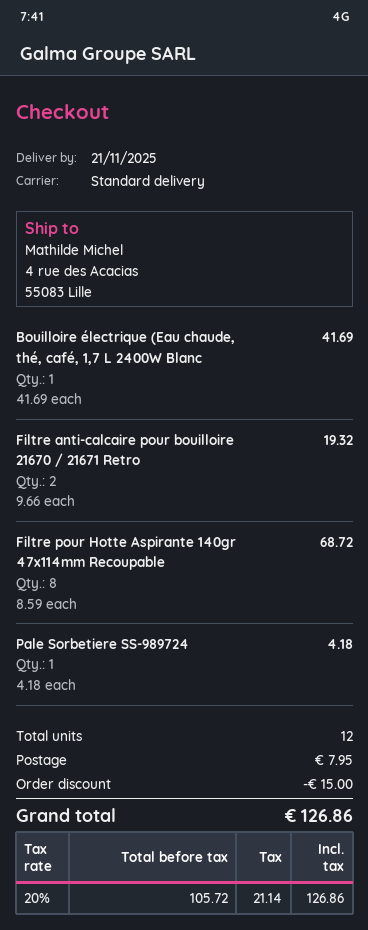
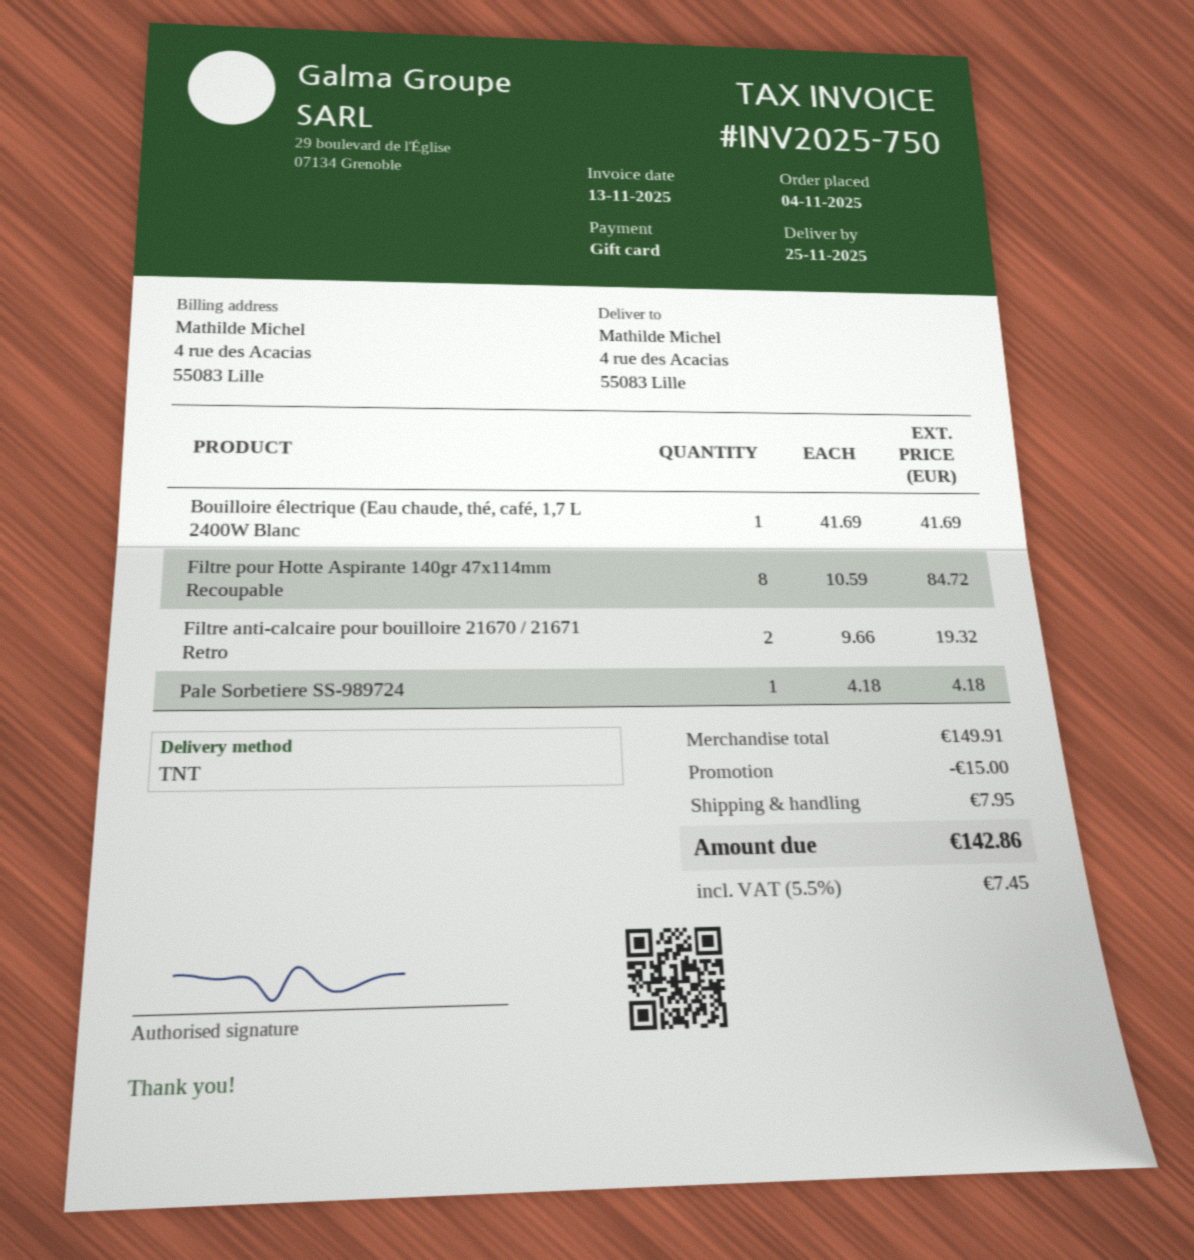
delivery date: 2025-11-21 -> 2025-11-25
shipping method: standard -> TNT
Filtre pour Hotte Aspirante 140gr 47x114mm Recoupable: 8 x 8.59 = 68.72 -> 8 x 10.59 = 84.72
tax: 20% = 21.14 -> 5.5% = 7.45
total: 126.86 -> 142.86

